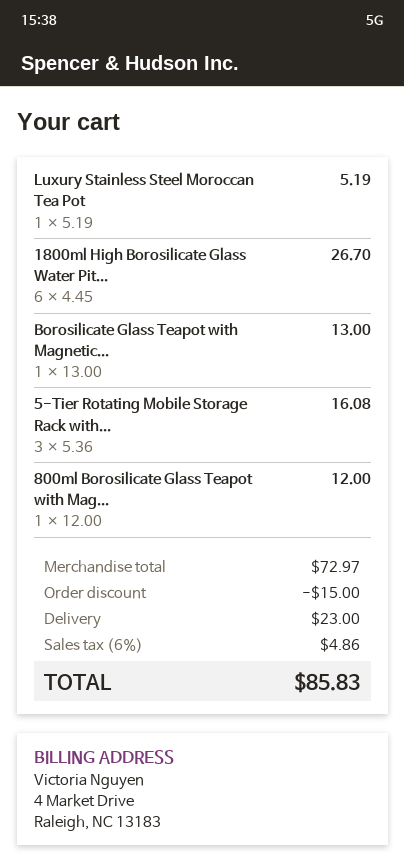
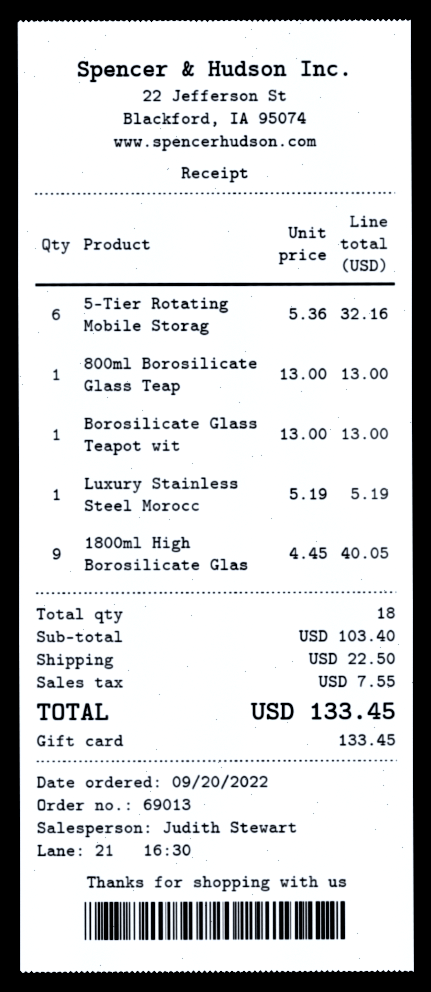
1800ml High Borosilicate Glass Water Pit...: 6 x 4.45 = 26.70 -> 9 x 4.45 = 40.05
5-Tier Rotating Mobile Storage Rack with...: 3 x 5.36 = 16.08 -> 6 x 5.36 = 32.16
800ml Borosilicate Glass Teapot with Mag...: 1 x 12.00 = 12.00 -> 1 x 13.00 = 13.00
subtotal: 72.97 -> 103.40
discount: 15.00 -> none
shipping: 23.00 -> 22.50
tax: 4.86 -> 7.55
total: 85.83 -> 133.45

